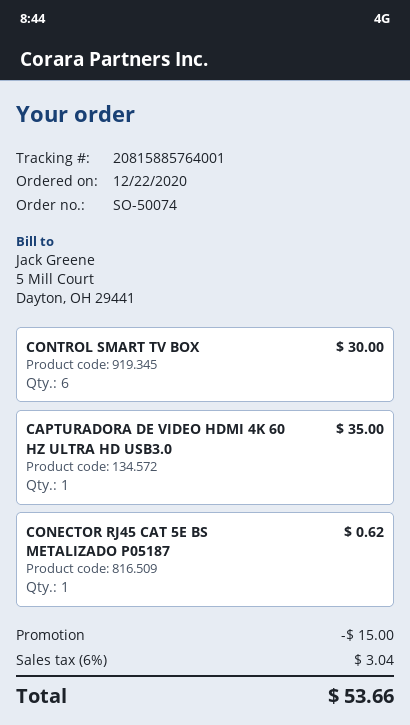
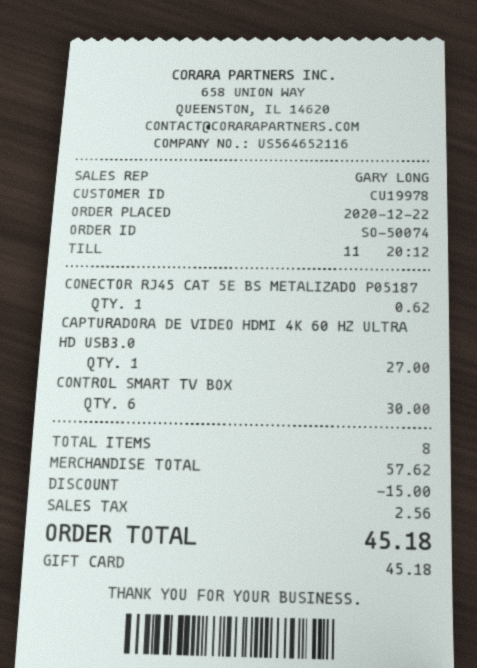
CAPTURADORA DE VIDEO HDMI 4K 60 HZ ULTRA HD USB3.0: 1 for 35.00 -> 1 for 27.00
tax: 3.04 -> 2.56
total: 53.66 -> 45.18

